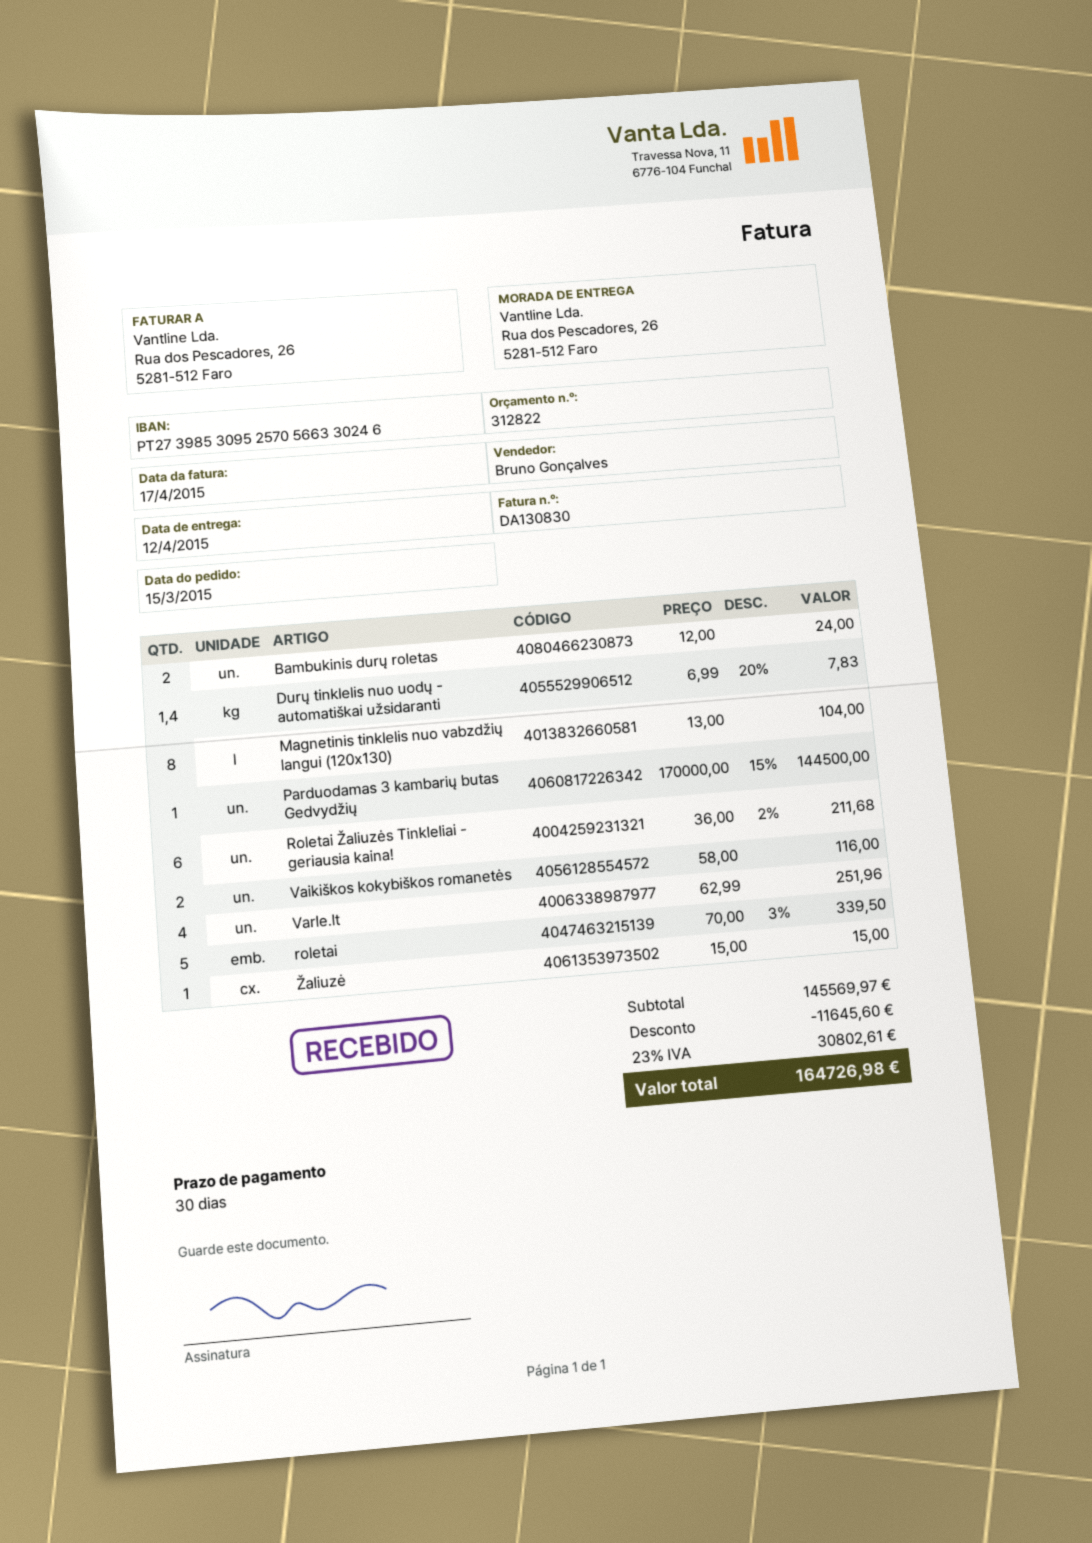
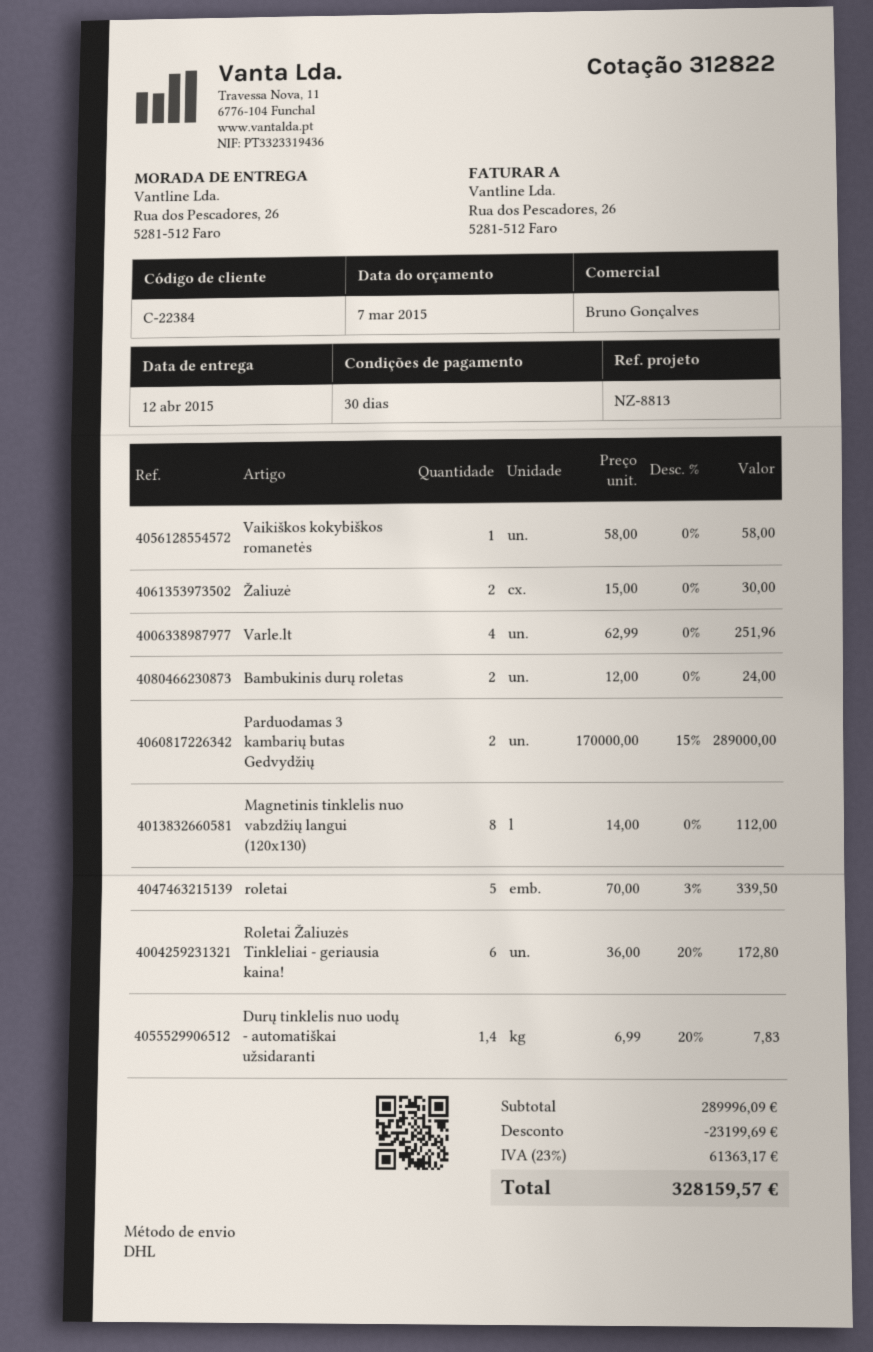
Magnetinis tinklelis nuo vabzdžių langui (120x130): 8 x 13.00 = 104.00 -> 8 x 14.00 = 112.00
Parduodamas 3 kambarių butas Gedvydžių: 1 x 170000.00 - 15% = 144500.00 -> 2 x 170000.00 - 15% = 289000.00
Roletai Žaliuzės Tinkleliai - geriausia kaina!: 6 x 36.00 - 2% = 211.68 -> 6 x 36.00 - 20% = 172.80
Vaikiškos kokybiškos romanetės: 2 x 58.00 = 116.00 -> 1 x 58.00 = 58.00
Žaliuzė: 1 x 15.00 = 15.00 -> 2 x 15.00 = 30.00
subtotal: 145569.97 -> 289996.09
discount: 11645.60 -> 23199.69
tax: 23% = 30802.61 -> 23% = 61363.17
total: 164726.98 -> 328159.57

